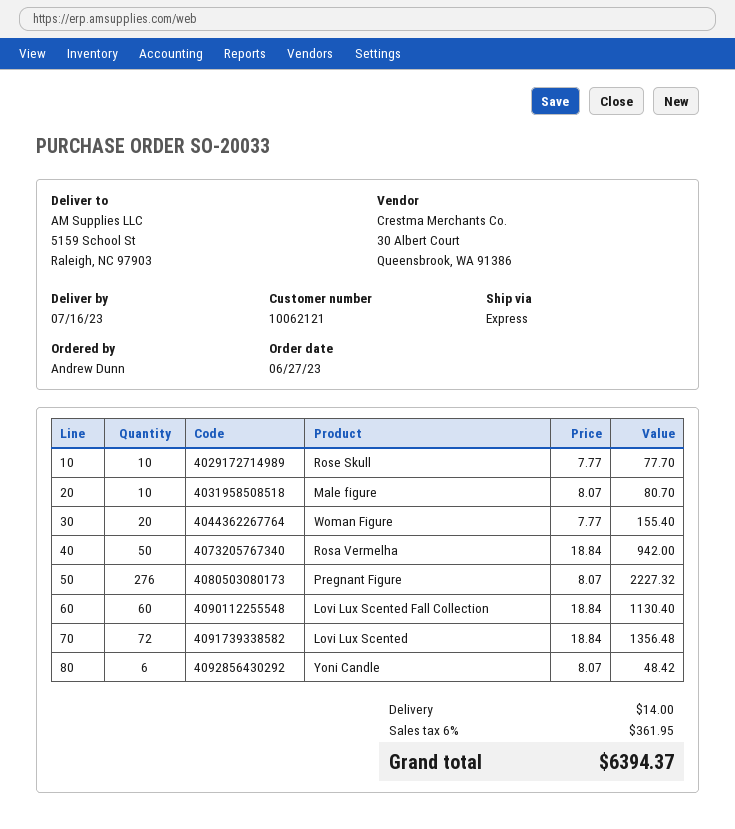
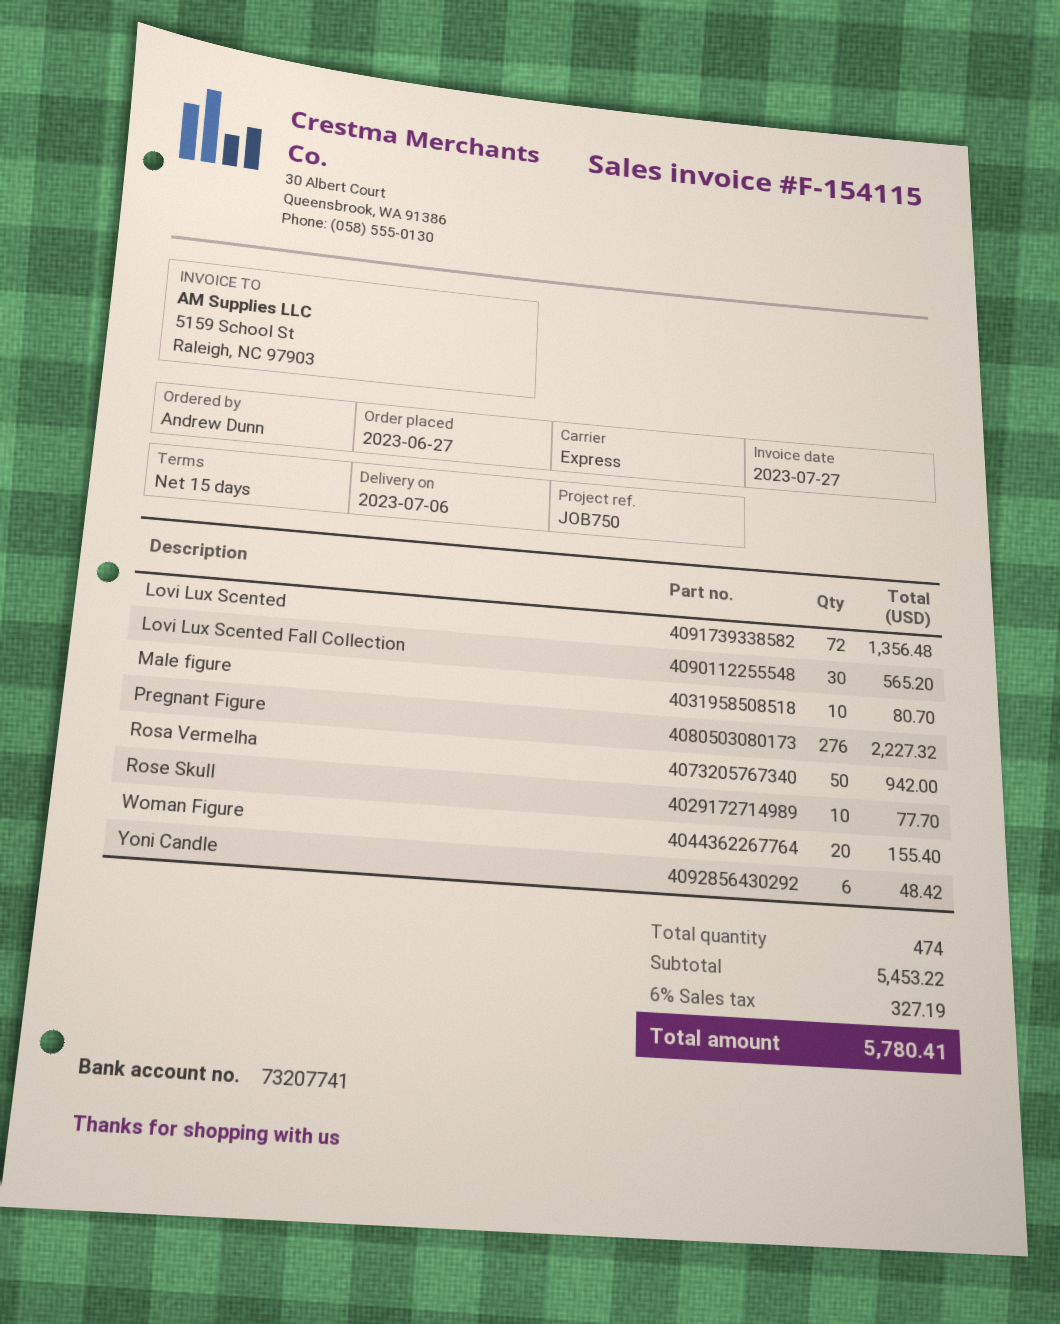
delivery date: 2023-07-16 -> 2023-07-06
Lovi Lux Scented Fall Collection: 60 for 1130.40 -> 30 for 565.20
shipping: 14.00 -> none
tax: 6% = 361.95 -> 6% = 327.19
total: 6394.37 -> 5780.41

